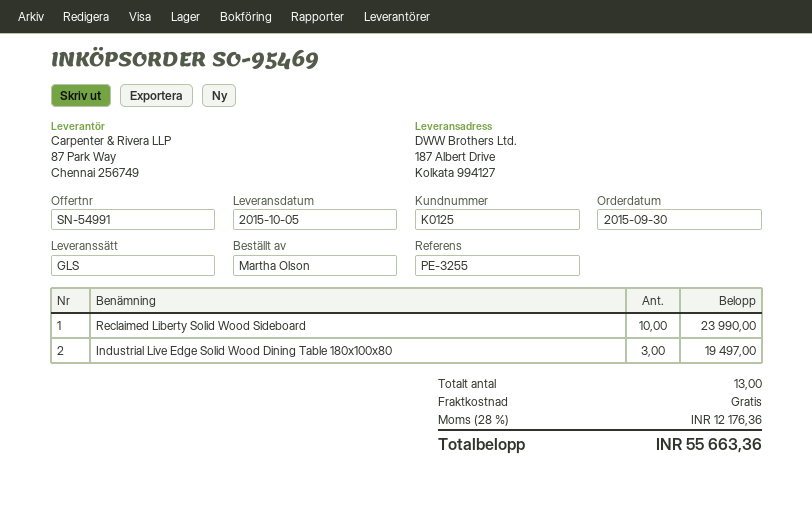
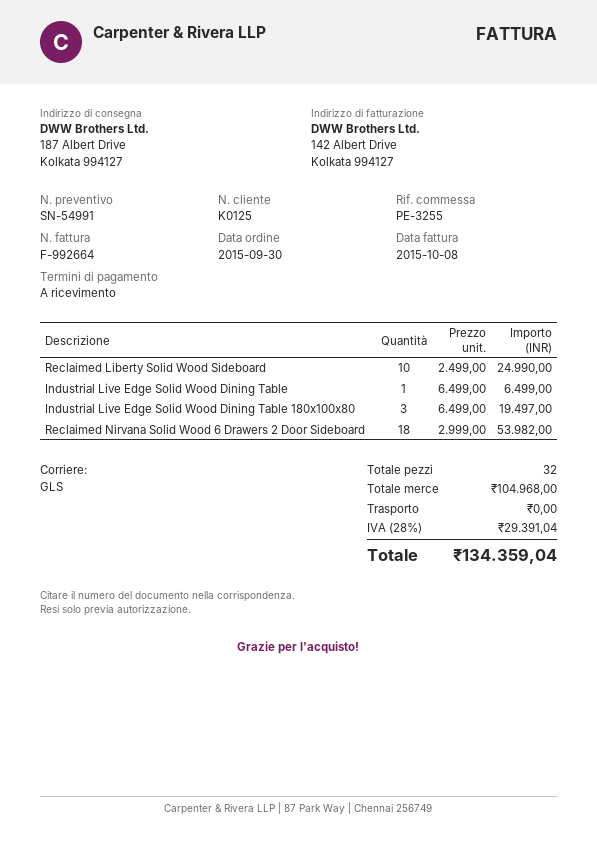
Reclaimed Liberty Solid Wood Sideboard: 10 for 23990.00 -> 10 for 24990.00
Industrial Live Edge Solid Wood Dining Table: none -> 1 for 6499.00
Reclaimed Nirvana Solid Wood 6 Drawers 2 Door Sideboard: none -> 18 for 53982.00
total quantity: 13 -> 32
tax: 28% = 12176.36 -> 28% = 29391.04
total: 55663.36 -> 134359.04

